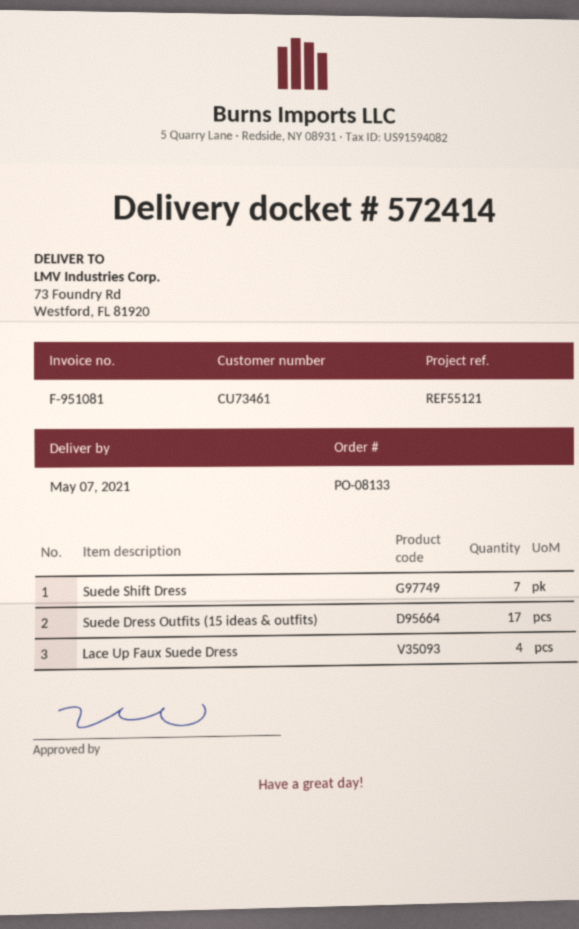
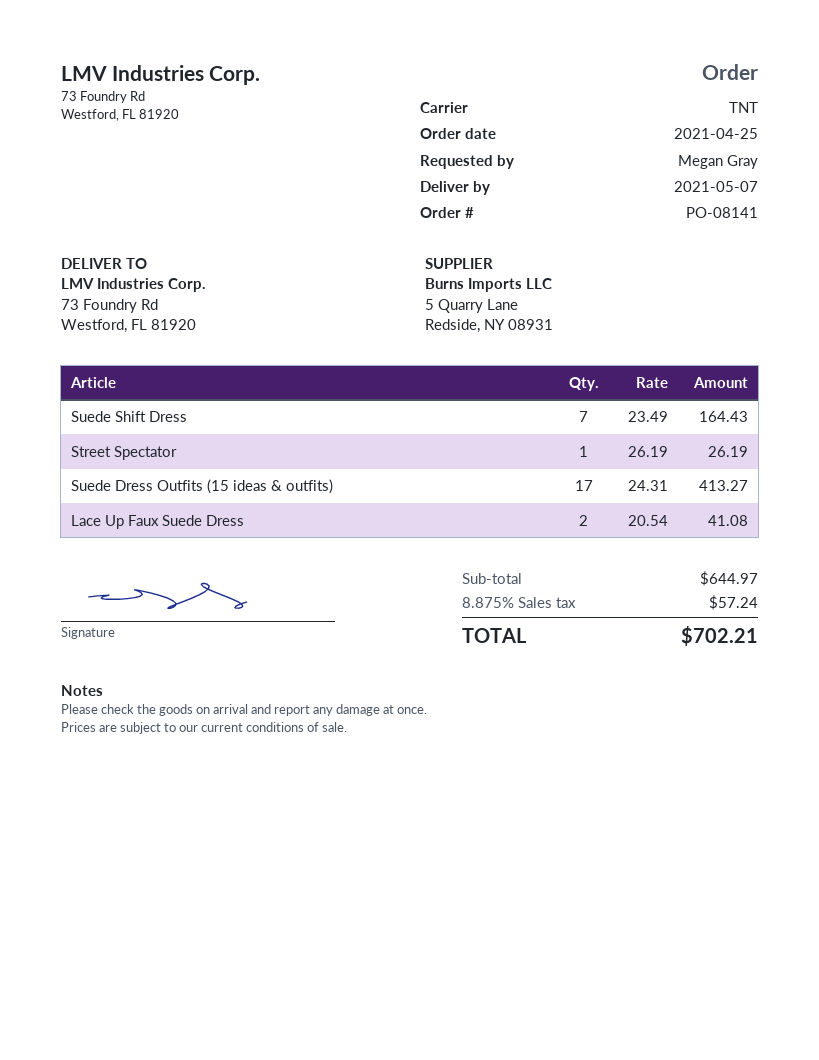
order number: PO-08133 -> PO-08141
Lace Up Faux Suede Dress: 4 -> 2
Street Spectator: none -> 1

